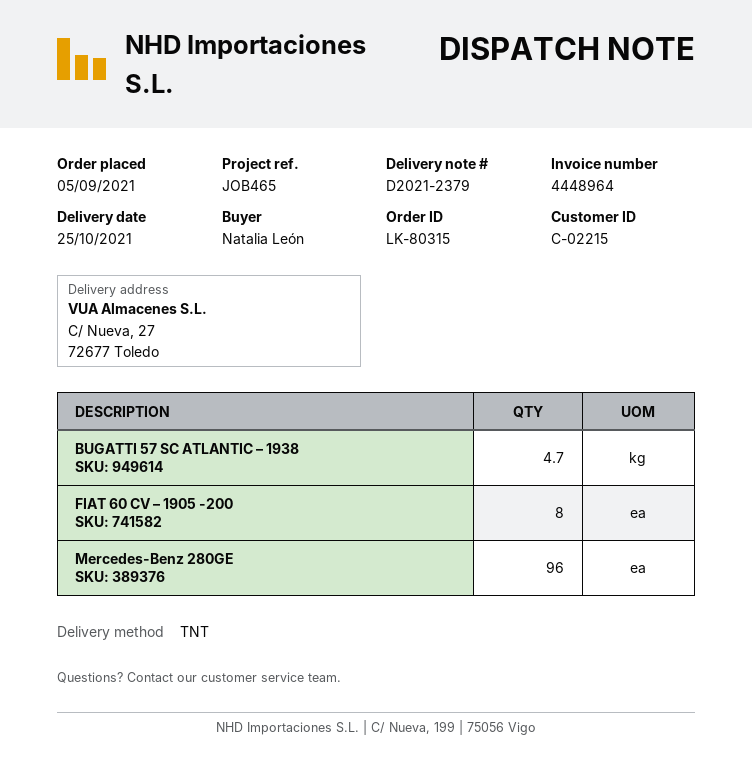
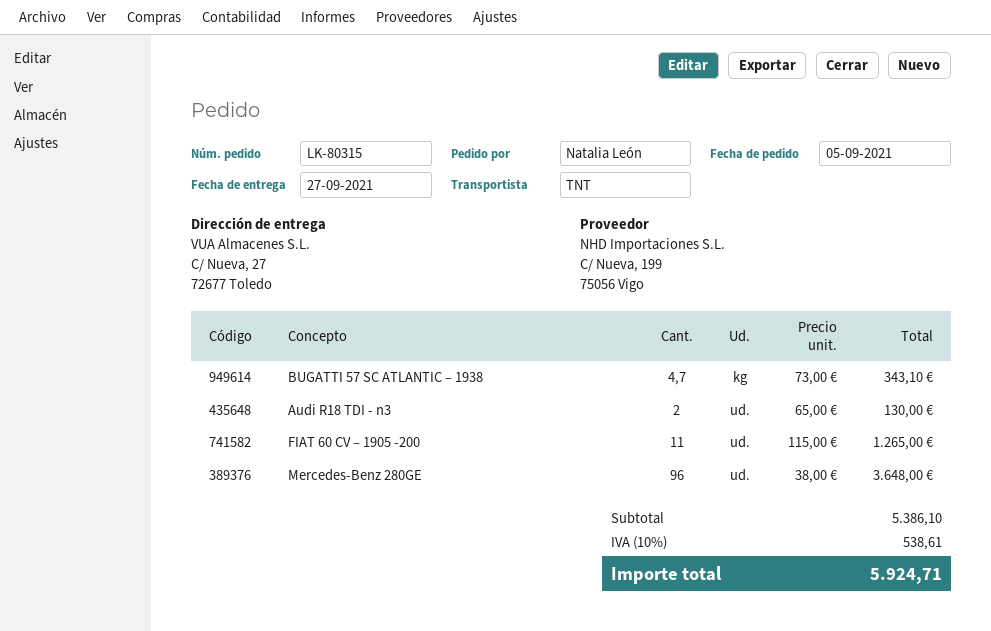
delivery date: 2021-10-25 -> 2021-09-27
FIAT 60 CV – 1905 -200: 8 -> 11
Audi R18 TDI - n3: none -> 2

